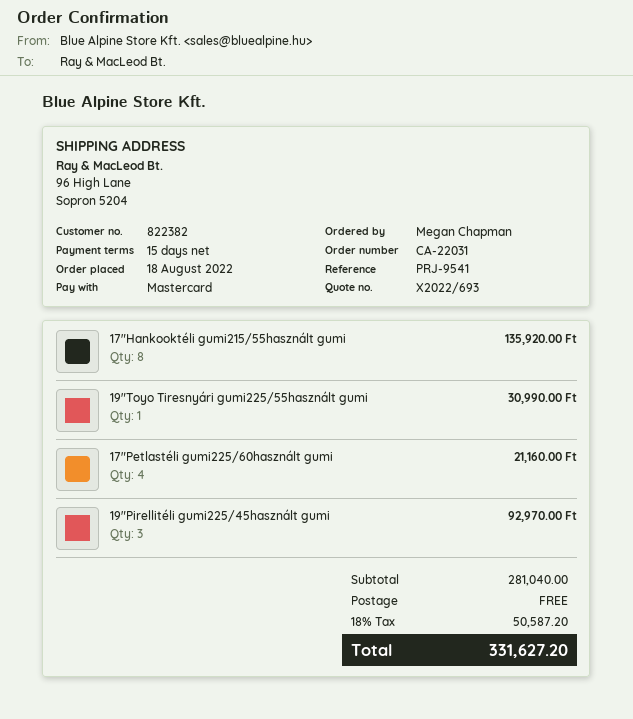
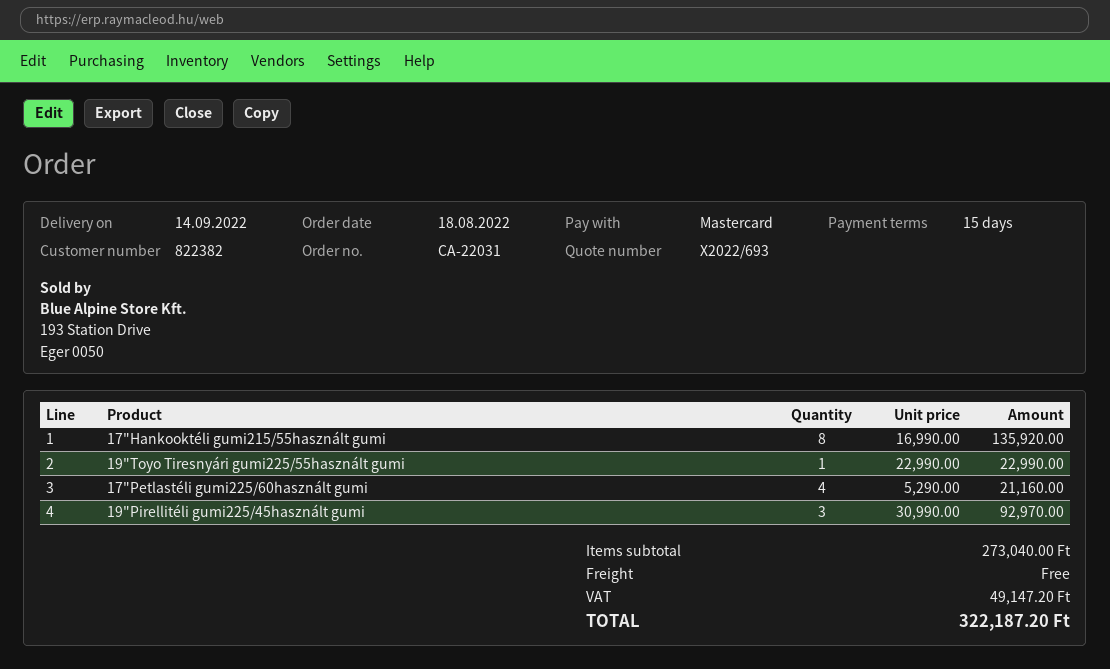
19"Toyo Tiresnyári gumi225/55használt gumi: 1 for 30990.00 -> 1 for 22990.00
subtotal: 281040.00 -> 273040.00
tax: 50587.20 -> 49147.20
total: 331627.20 -> 322187.20

